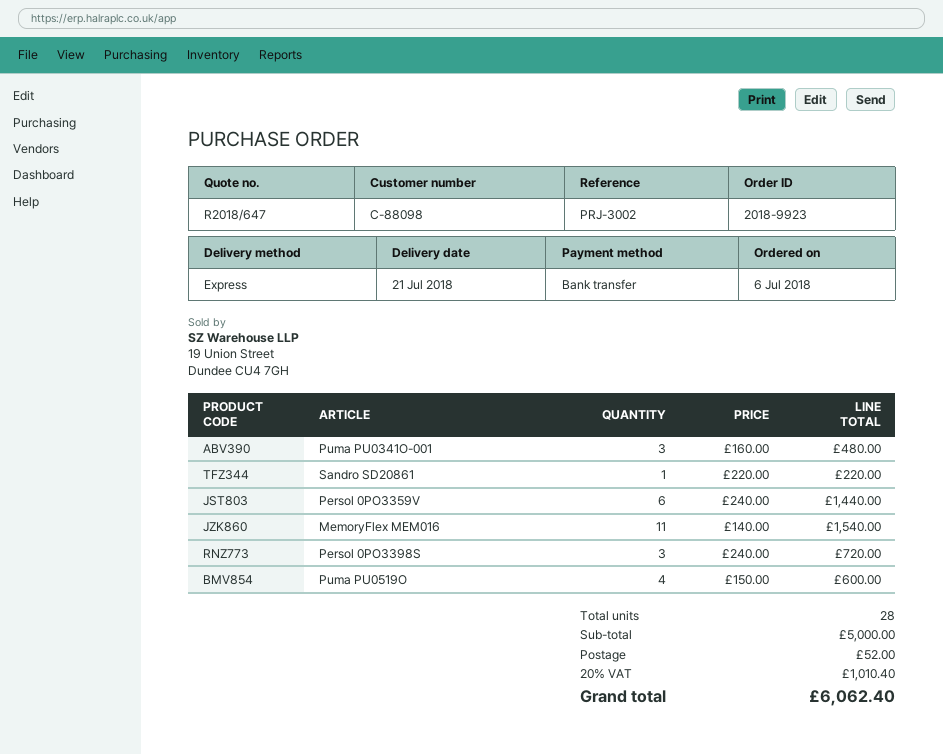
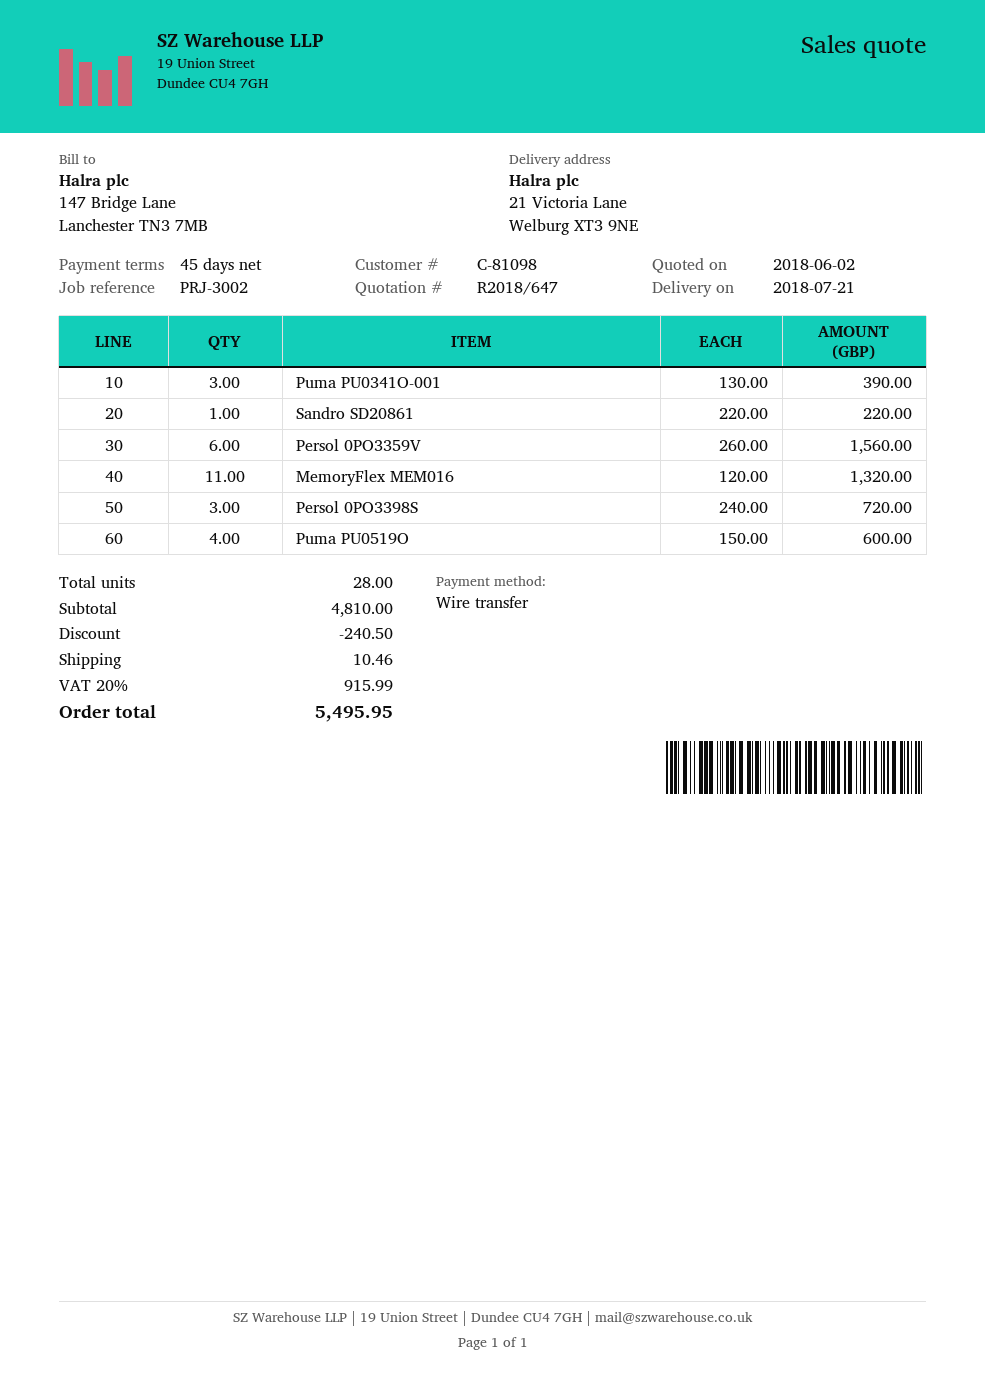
customer number: C-88098 -> C-81098
Puma PU0341O-001: 3 x 160.00 = 480.00 -> 3 x 130.00 = 390.00
Persol 0PO3359V: 6 x 240.00 = 1440.00 -> 6 x 260.00 = 1560.00
MemoryFlex MEM016: 11 x 140.00 = 1540.00 -> 11 x 120.00 = 1320.00
subtotal: 5000.00 -> 4810.00
discount: none -> 240.50
shipping: 52.00 -> 10.46
tax: 20% = 1010.40 -> 20% = 915.99
total: 6062.40 -> 5495.95

